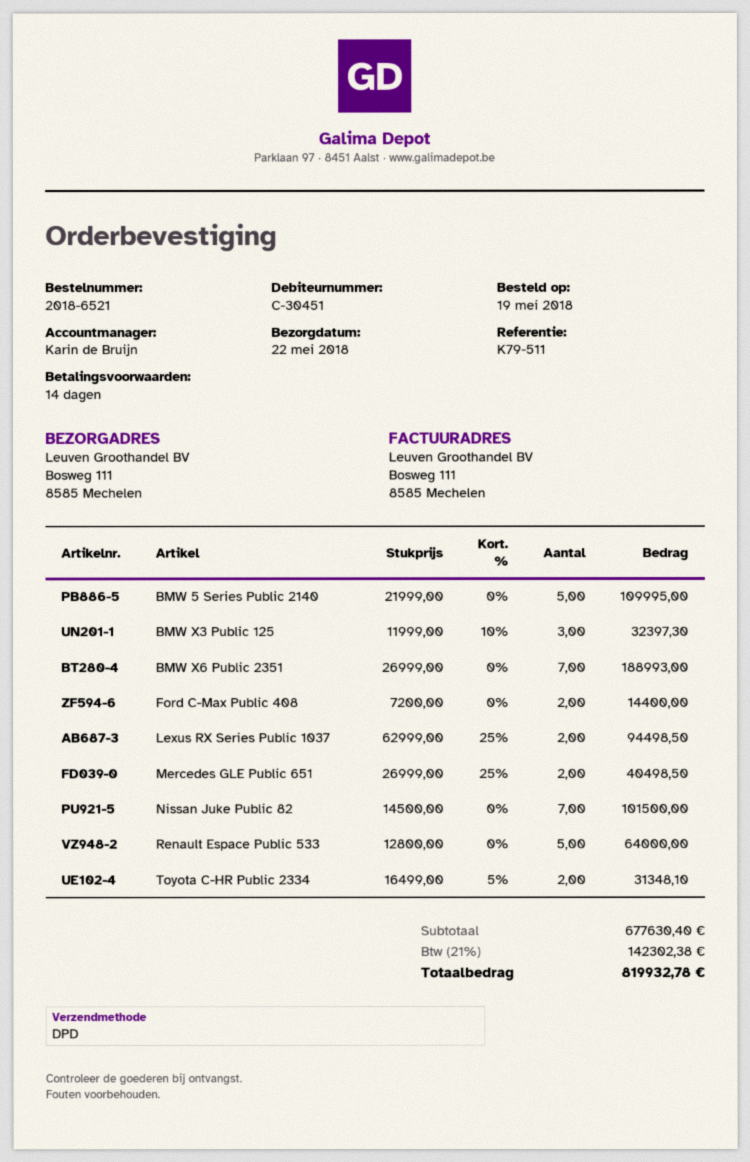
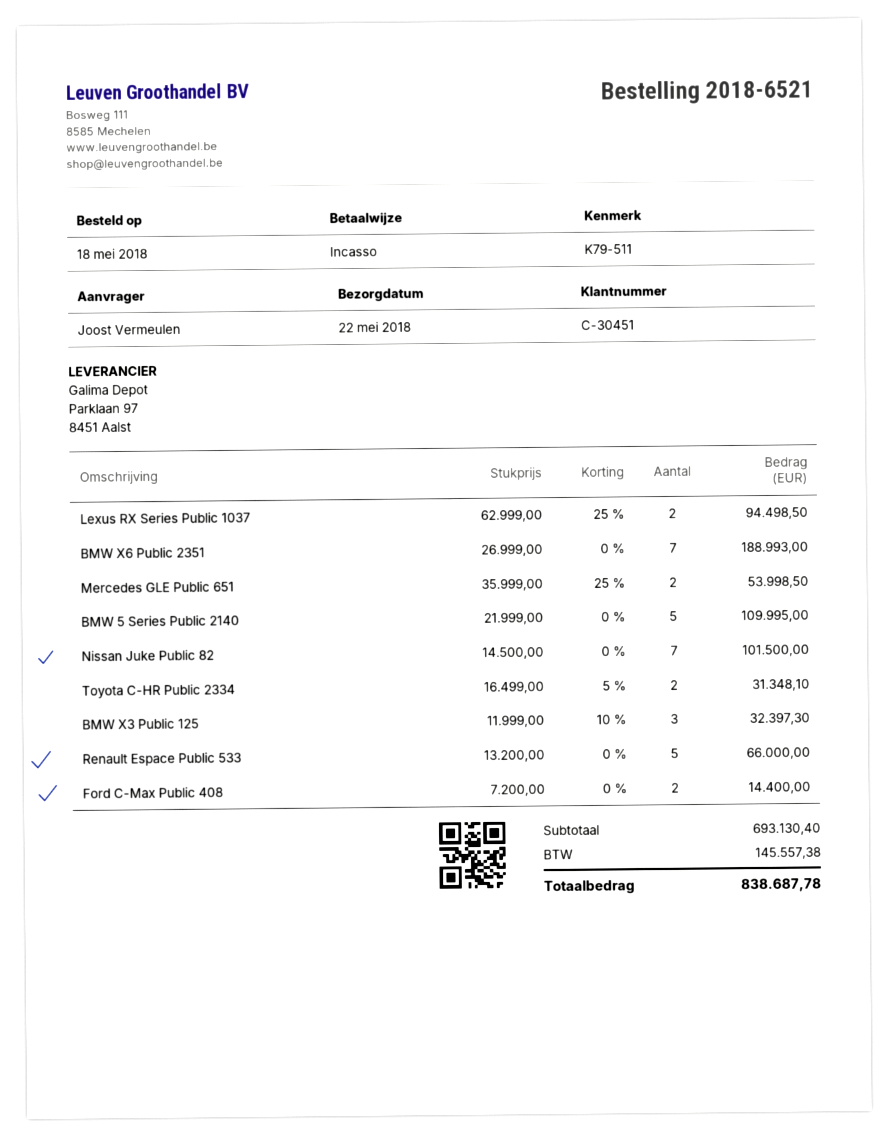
order date: 2018-05-19 -> 2018-05-18
Mercedes GLE Public 651: 2 x 26999.00 - 25% = 40498.50 -> 2 x 35999.00 - 25% = 53998.50
Renault Espace Public 533: 5 x 12800.00 = 64000.00 -> 5 x 13200.00 = 66000.00
subtotal: 677630.40 -> 693130.40
tax: 142302.38 -> 145557.38
total: 819932.78 -> 838687.78

